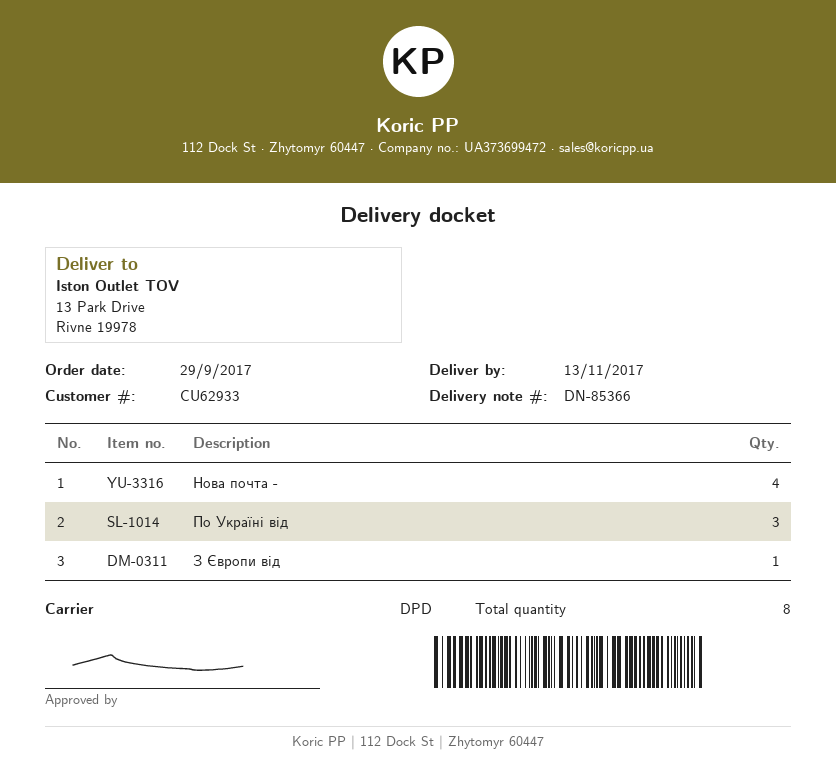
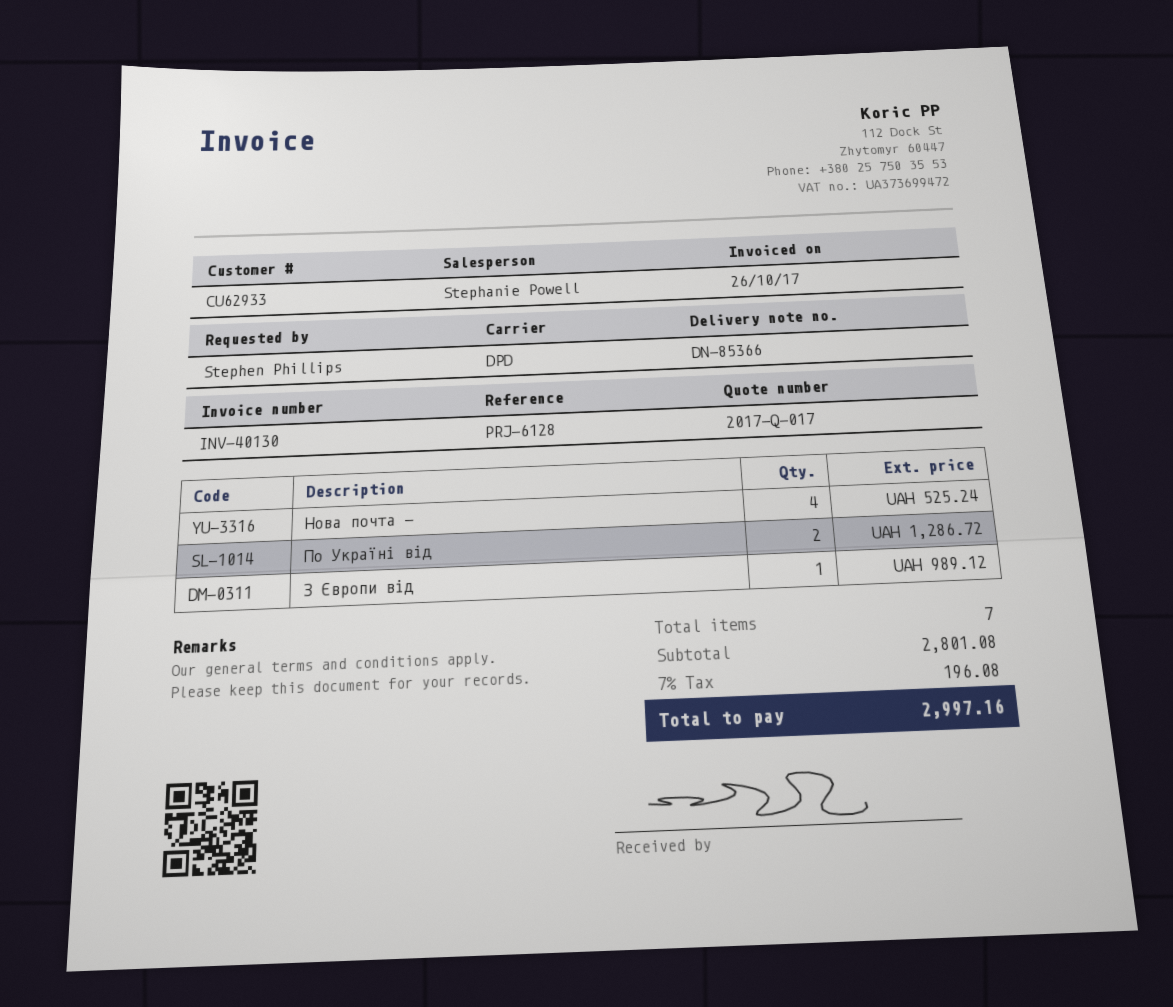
По Україні від: 3 -> 2
total quantity: 8 -> 7

